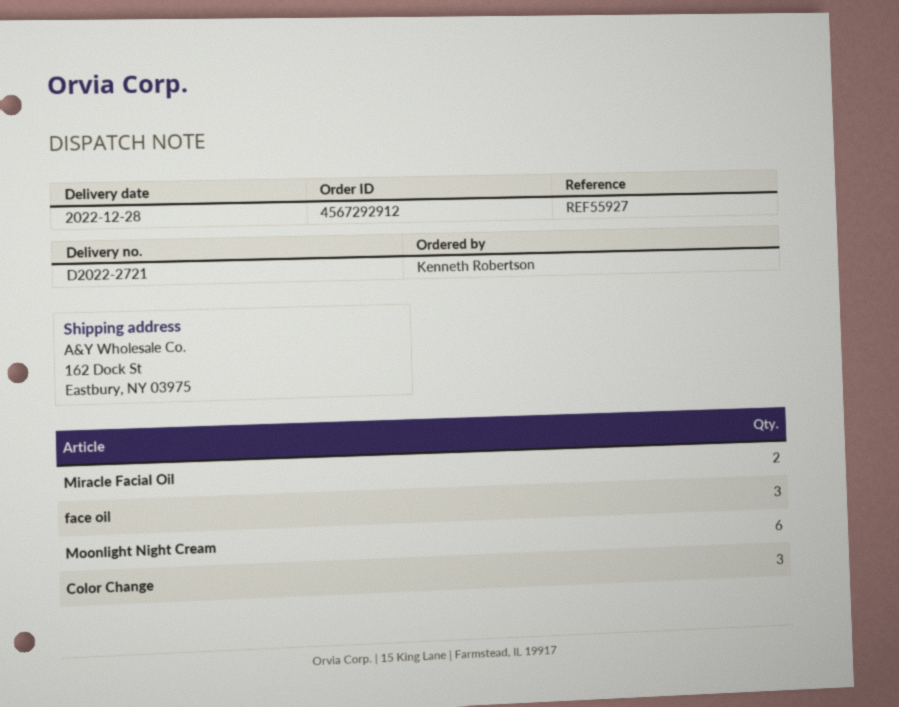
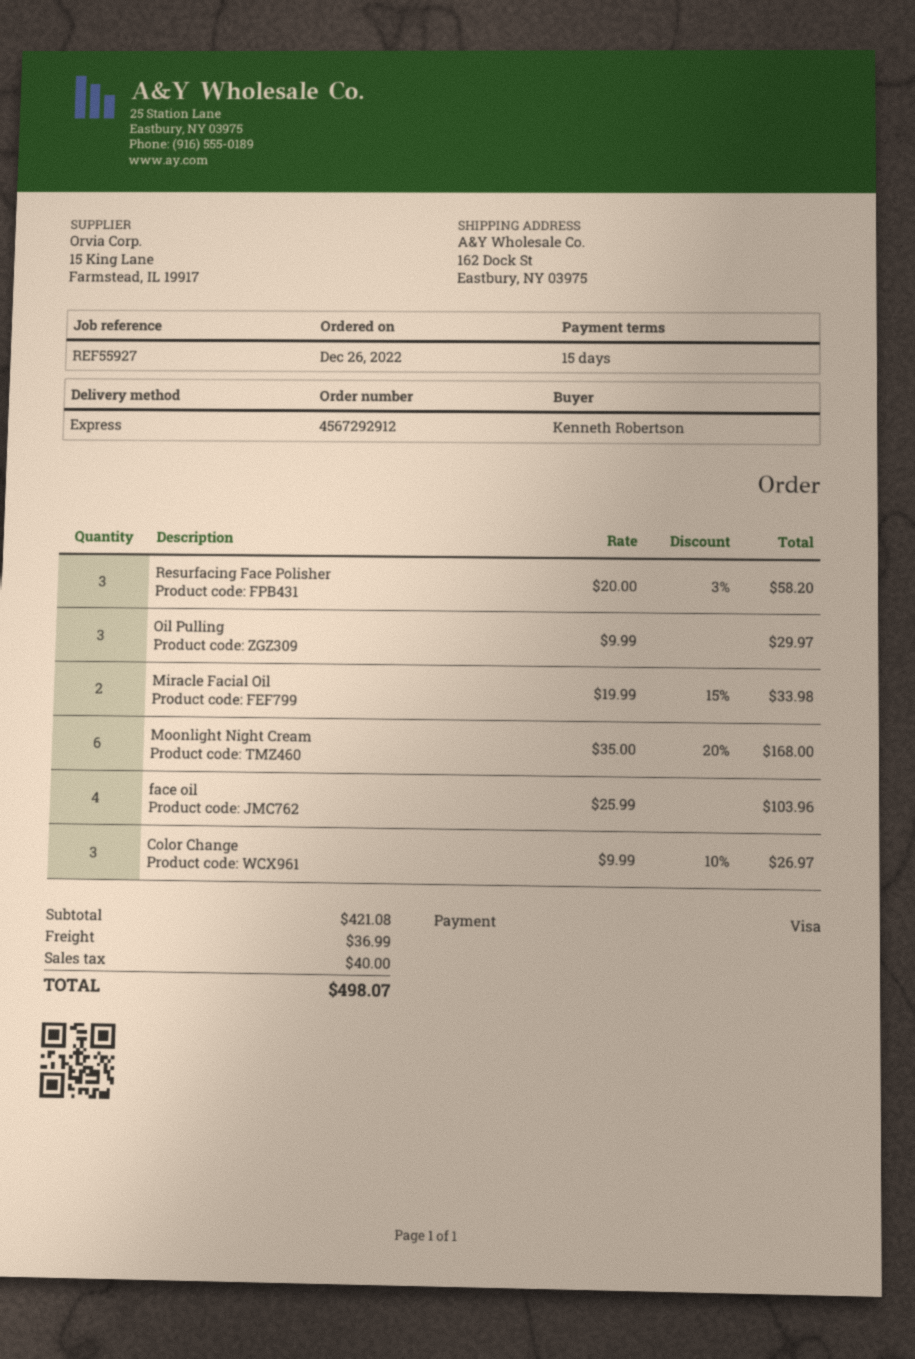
face oil: 3 -> 4
Resurfacing Face Polisher: none -> 3
Oil Pulling: none -> 3

